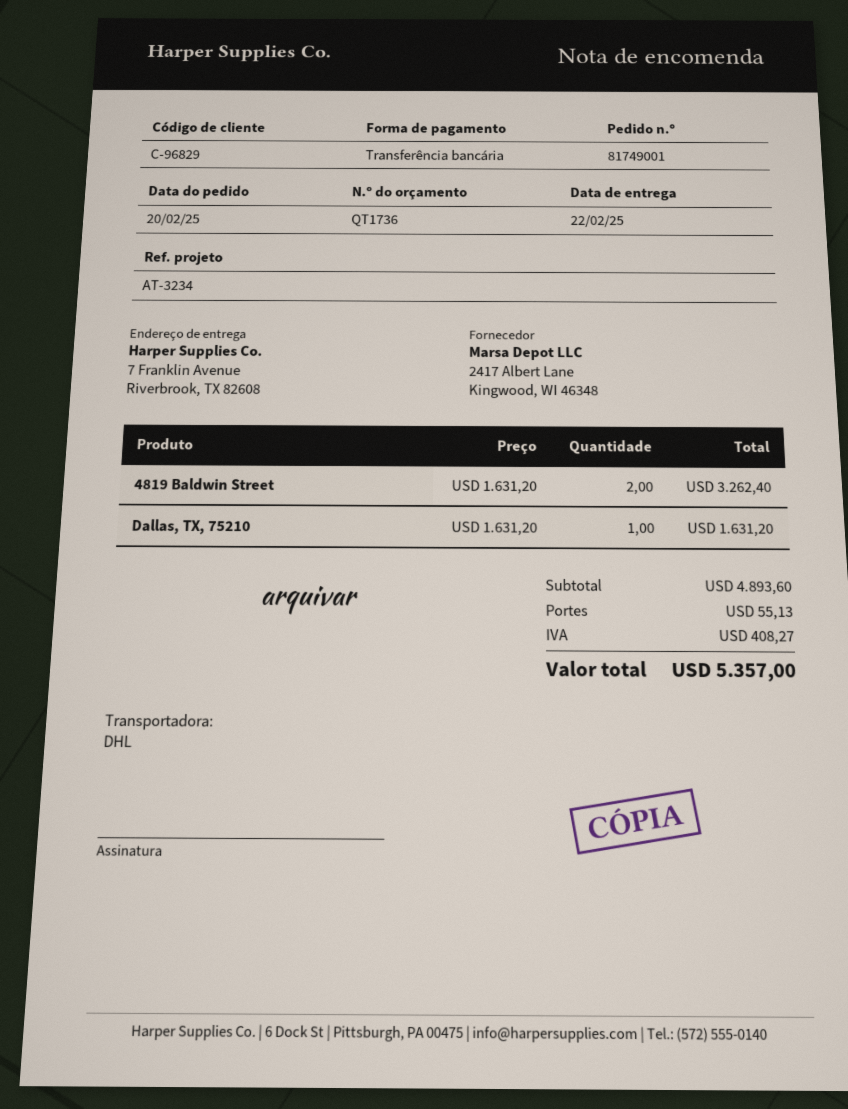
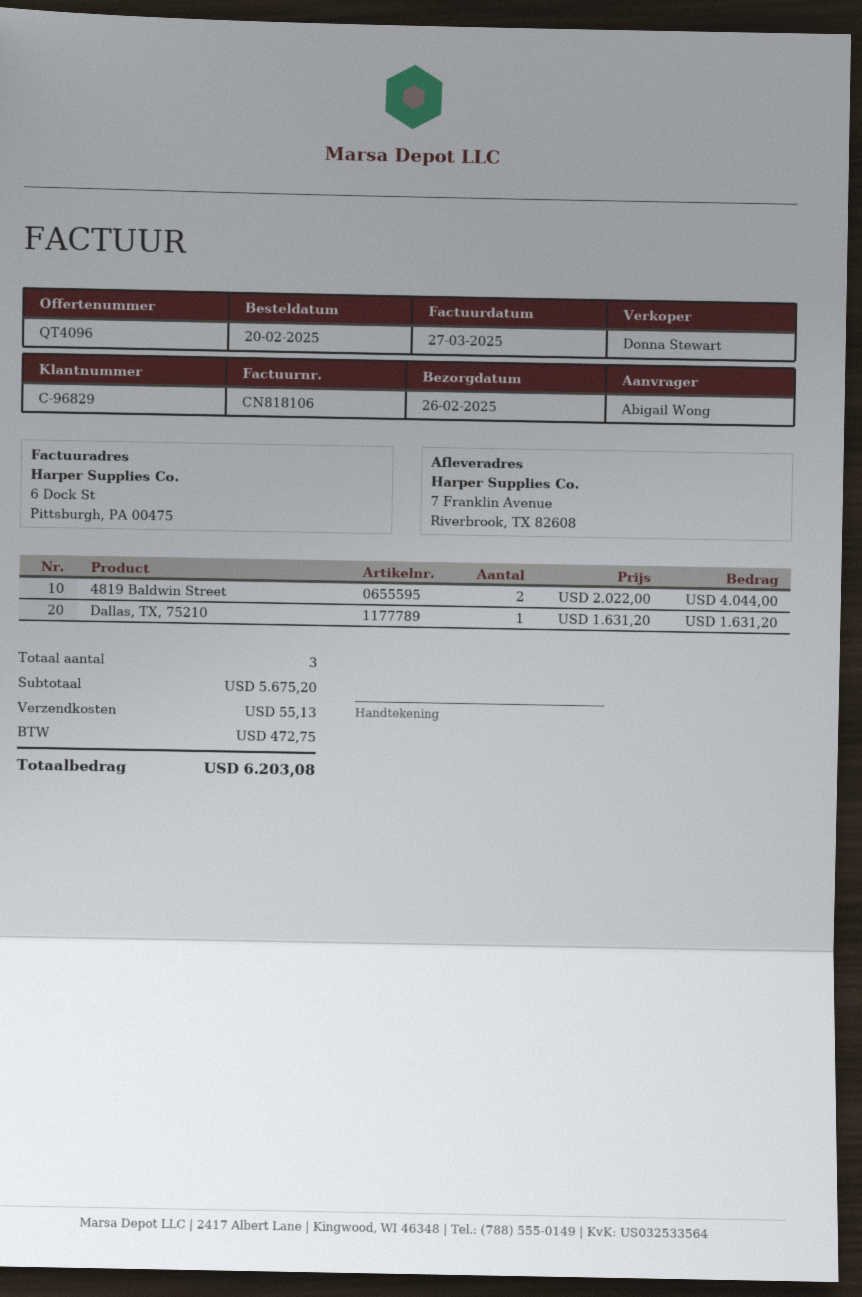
quote number: QT1736 -> QT4096
delivery date: 2025-02-22 -> 2025-02-26
4819 Baldwin Street: 2 x 1631.20 = 3262.40 -> 2 x 2022.00 = 4044.00
subtotal: 4893.60 -> 5675.20
tax: 408.27 -> 472.75
total: 5357.00 -> 6203.08

